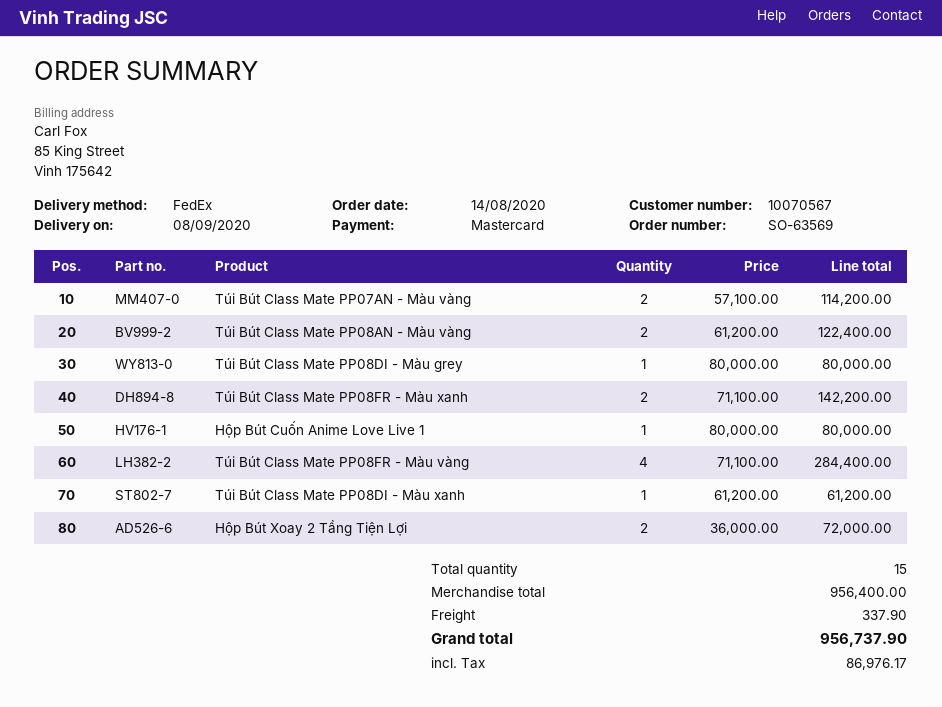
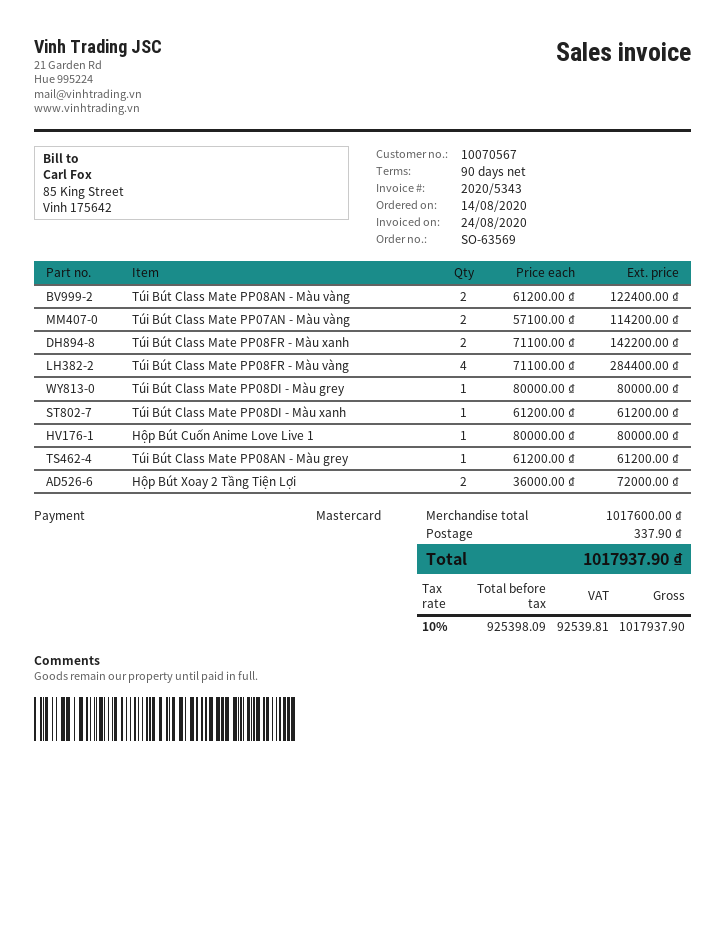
Túi Bút Class Mate PP08AN - Màu grey: none -> 1 x 61200.00 = 61200.00
subtotal: 956400.00 -> 1017600.00
tax: 86976.17 -> 92539.81
total: 956737.90 -> 1017937.90

